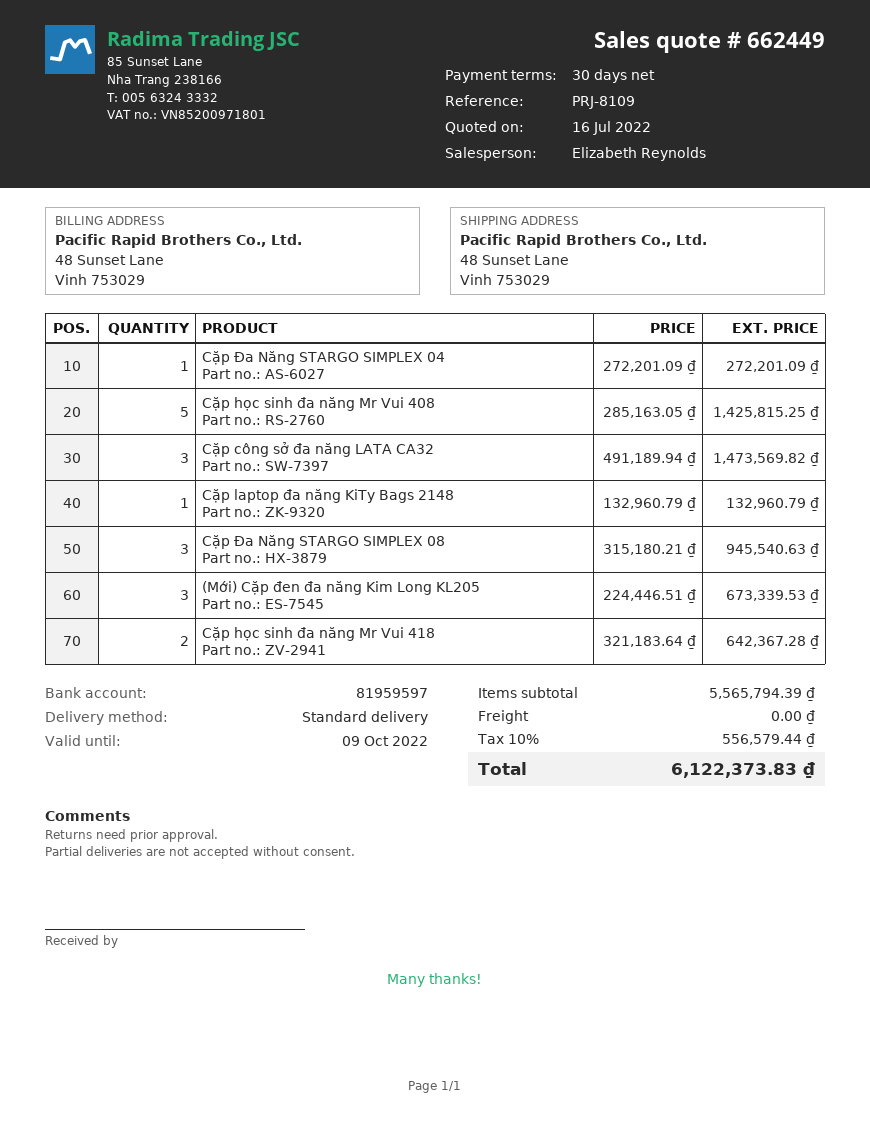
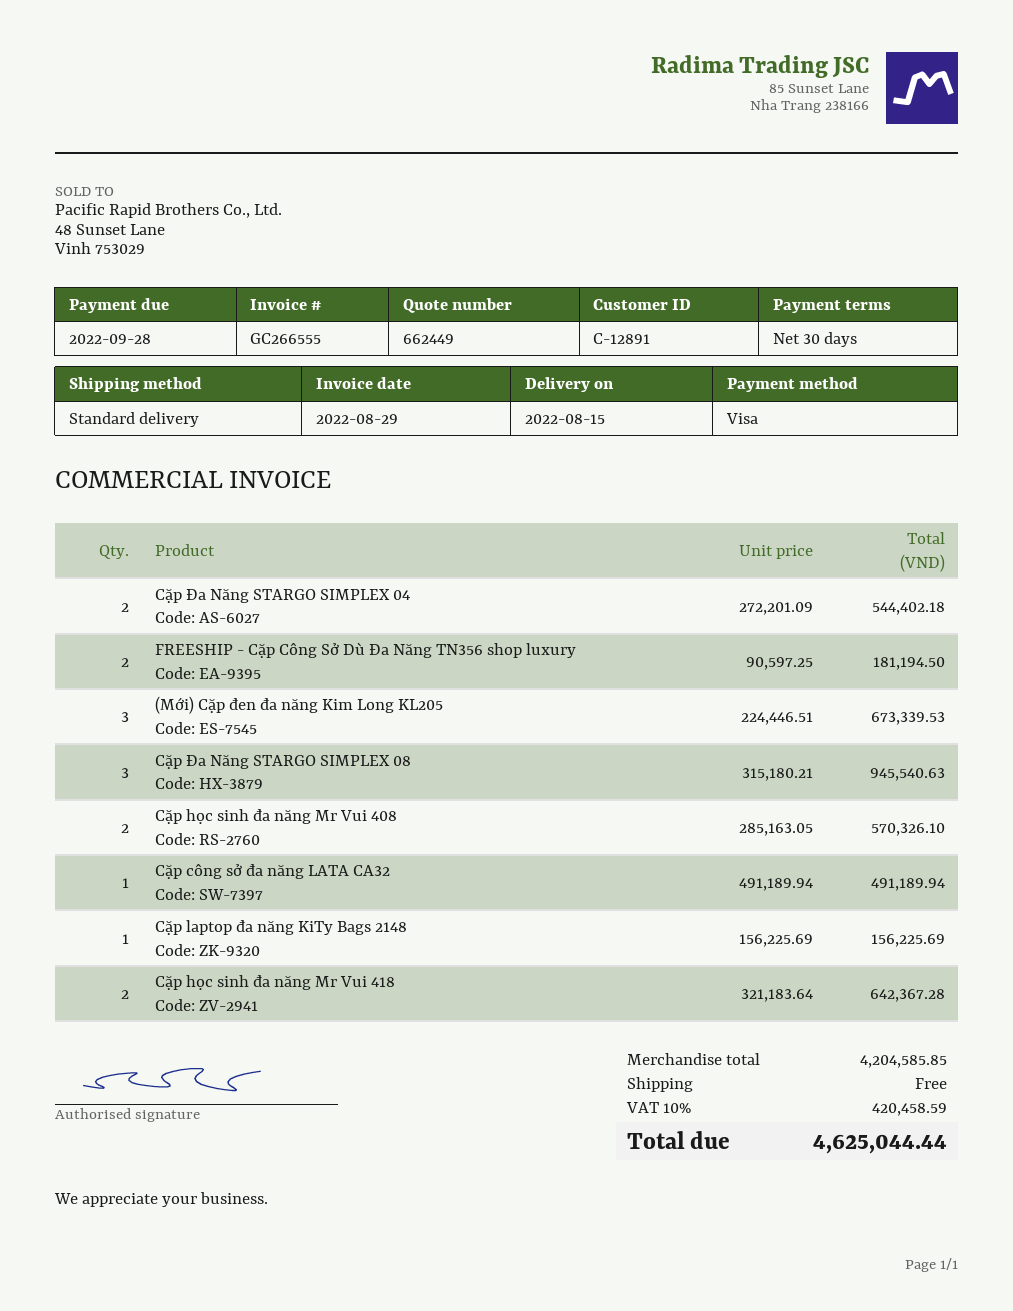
Cặp Đa Năng STARGO SIMPLEX 04: 1 x 272201.09 = 272201.09 -> 2 x 272201.09 = 544402.18
Cặp học sinh đa năng Mr Vui 408: 5 x 285163.05 = 1425815.25 -> 2 x 285163.05 = 570326.10
Cặp công sở đa năng LATA CA32: 3 x 491189.94 = 1473569.82 -> 1 x 491189.94 = 491189.94
Cặp laptop đa năng KiTy Bags 2148: 1 x 132960.79 = 132960.79 -> 1 x 156225.69 = 156225.69
FREESHIP - Cặp Công Sở Dù Đa Năng TN356 shop luxury: none -> 2 x 90597.25 = 181194.50
subtotal: 5565794.39 -> 4204585.85
tax: 10% = 556579.44 -> 10% = 420458.59
total: 6122373.83 -> 4625044.44

